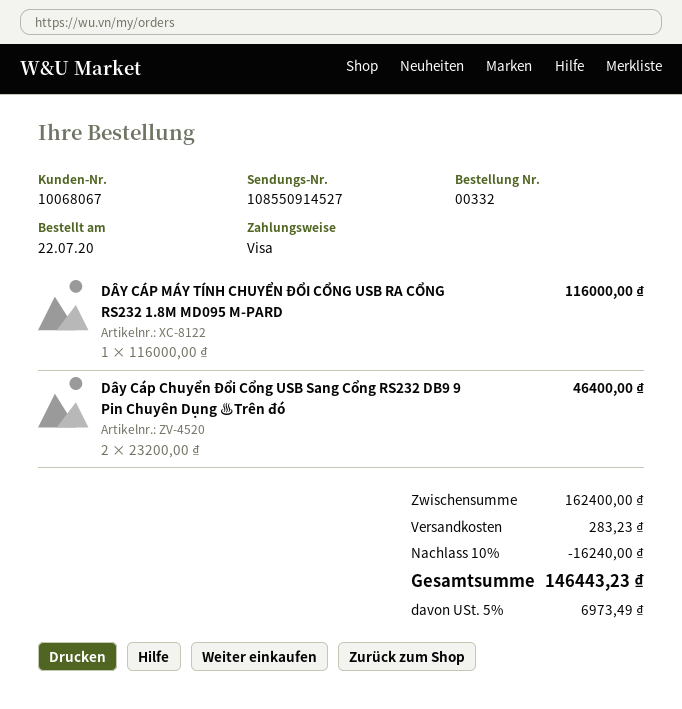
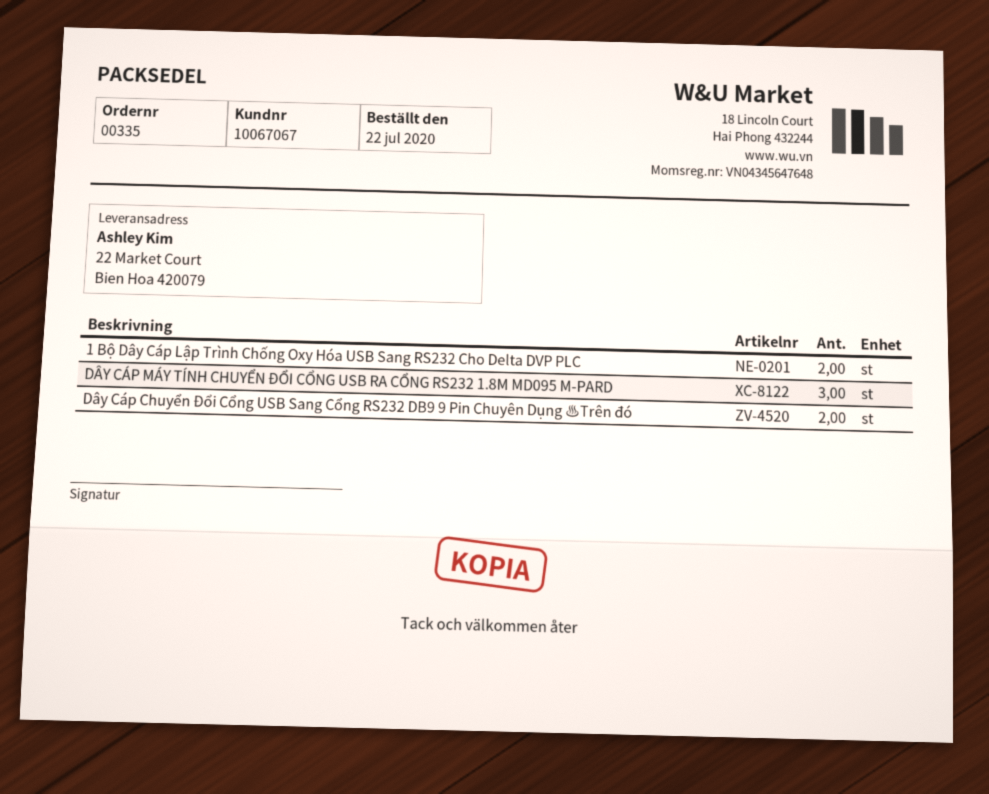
order number: 00332 -> 00335
customer number: 10068067 -> 10067067
DÂY CÁP MÁY TÍNH CHUYỂN ĐỔI CỔNG USB RA CỔNG RS232 1.8M MD095 M-PARD: 1 -> 3
1 Bộ Dây Cáp Lập Trình Chống Oxy Hóa USB Sang RS232 Cho Delta DVP PLC: none -> 2

